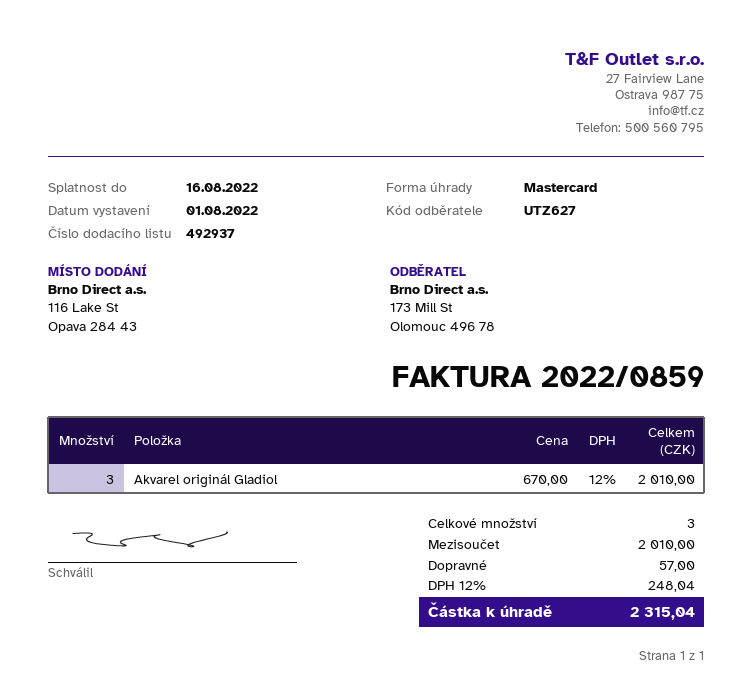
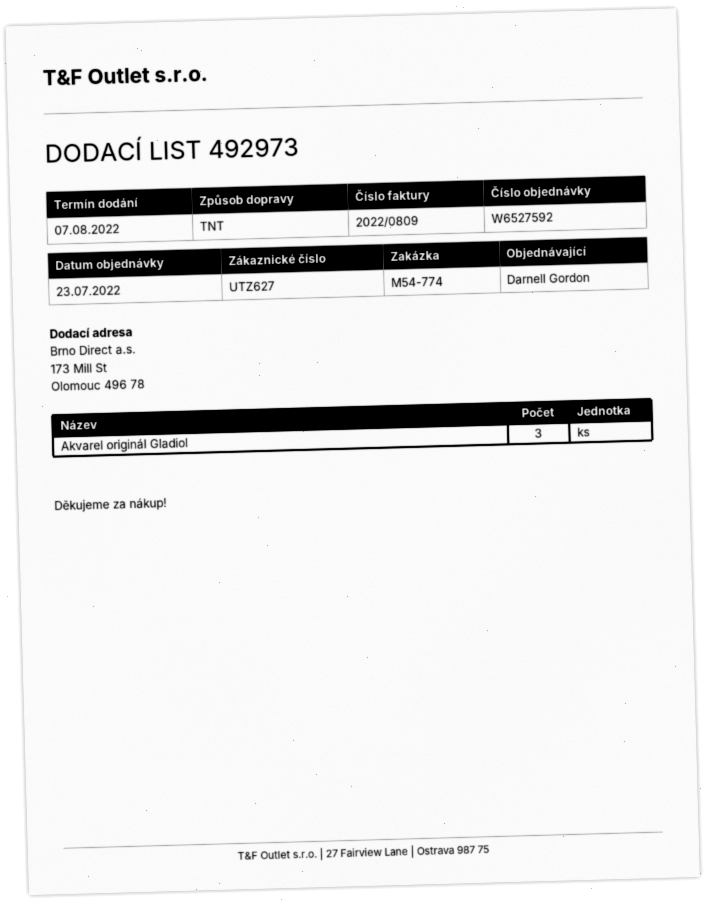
delivery note number: 492937 -> 492973
invoice number: 2022/0859 -> 2022/0809
ship to: 116 Lake St, Opava 284 43 -> 173 Mill St, Olomouc 496 78

